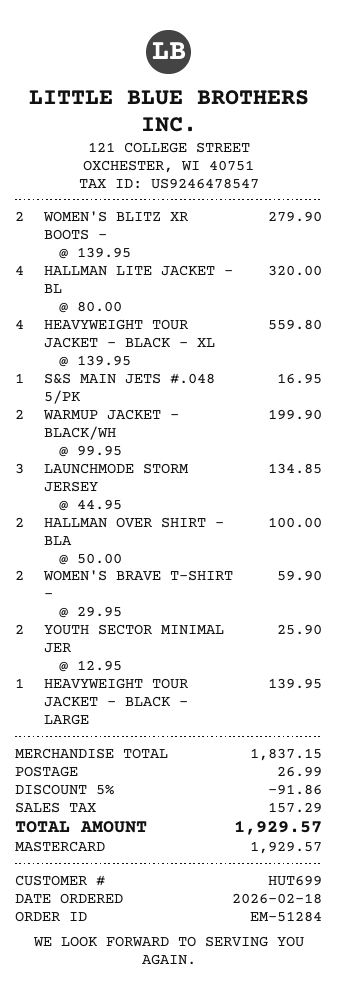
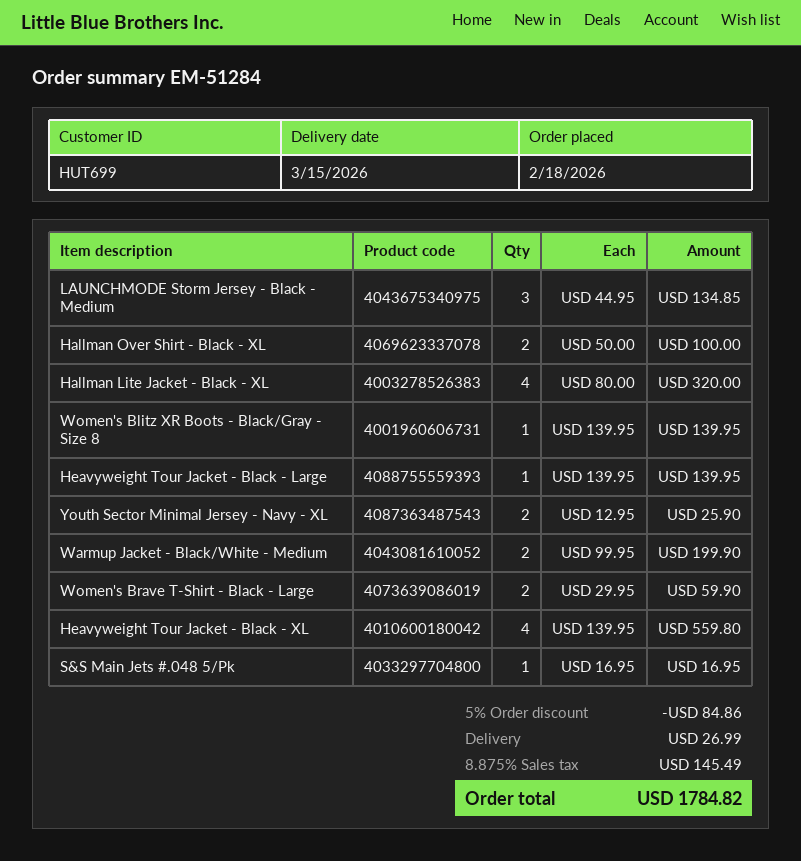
WOMEN'S BLITZ XR BOOTS -: 2 x 139.95 = 279.90 -> 1 x 139.95 = 139.95
discount: 5% = 91.86 -> 5% = 84.86
tax: 157.29 -> 145.49
total: 1929.57 -> 1784.82

